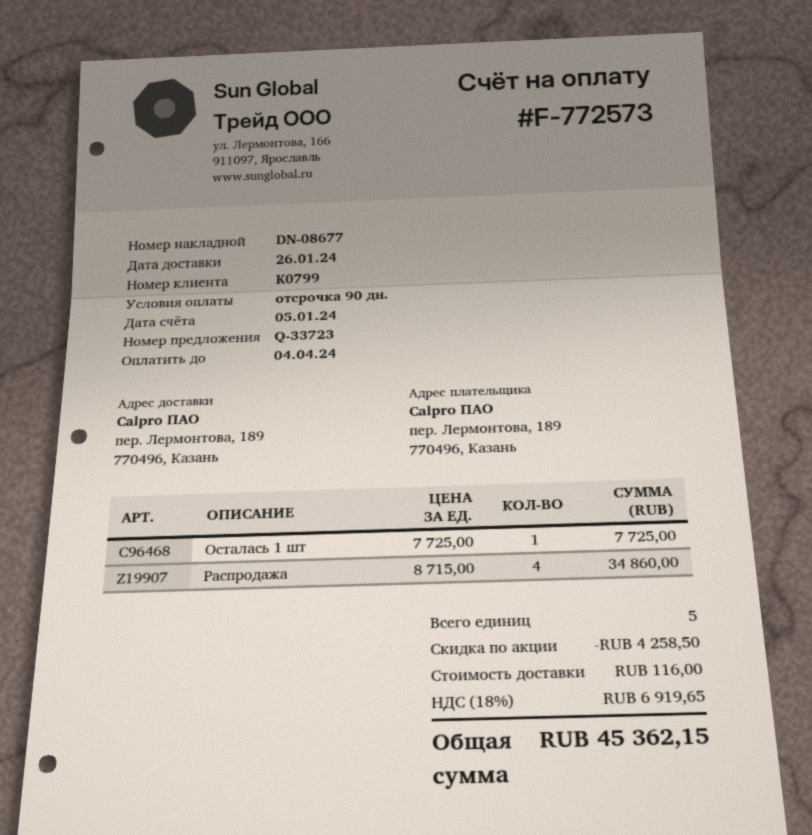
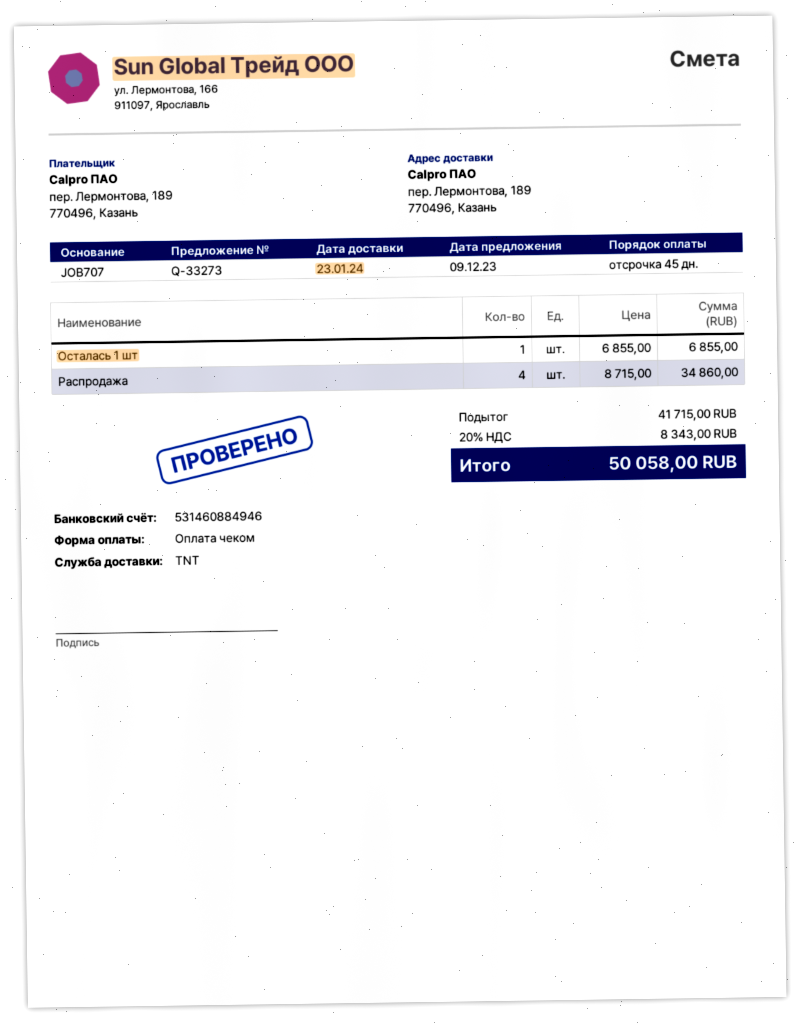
quote number: Q-33723 -> Q-33273
delivery date: 2024-01-26 -> 2024-01-23
payment terms: 90 days -> 45 days
Осталась 1 шт: 1 x 7725.00 = 7725.00 -> 1 x 6855.00 = 6855.00
discount: 4258.50 -> none
shipping: 116.00 -> none
tax: 18% = 6919.65 -> 20% = 8343.00
total: 45362.15 -> 50058.00

